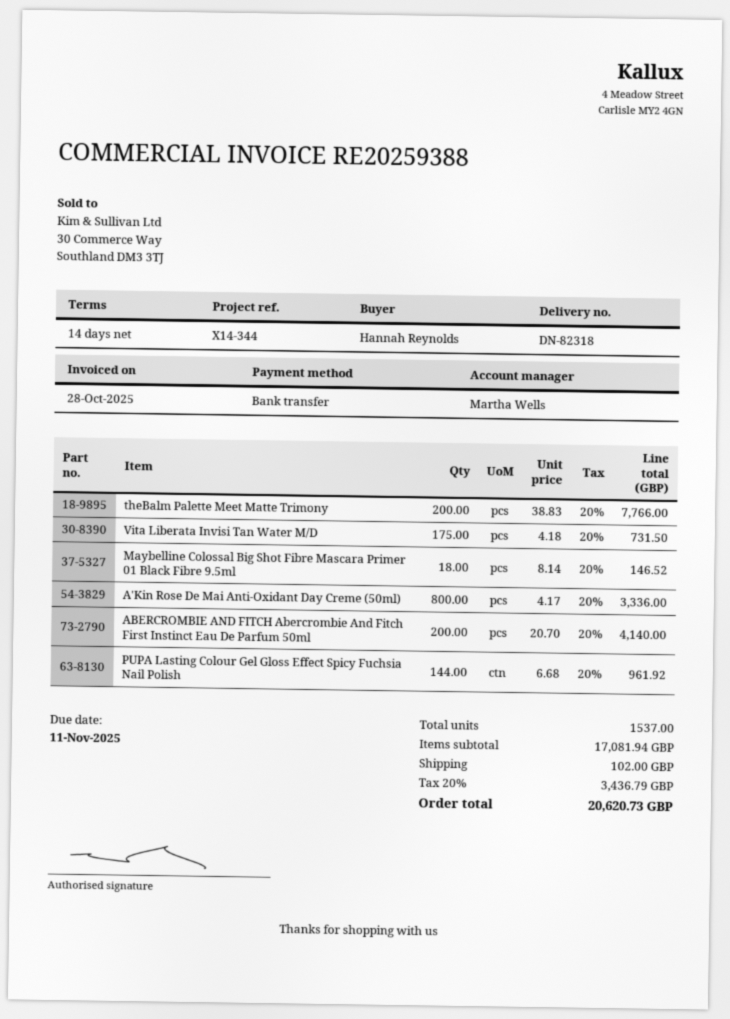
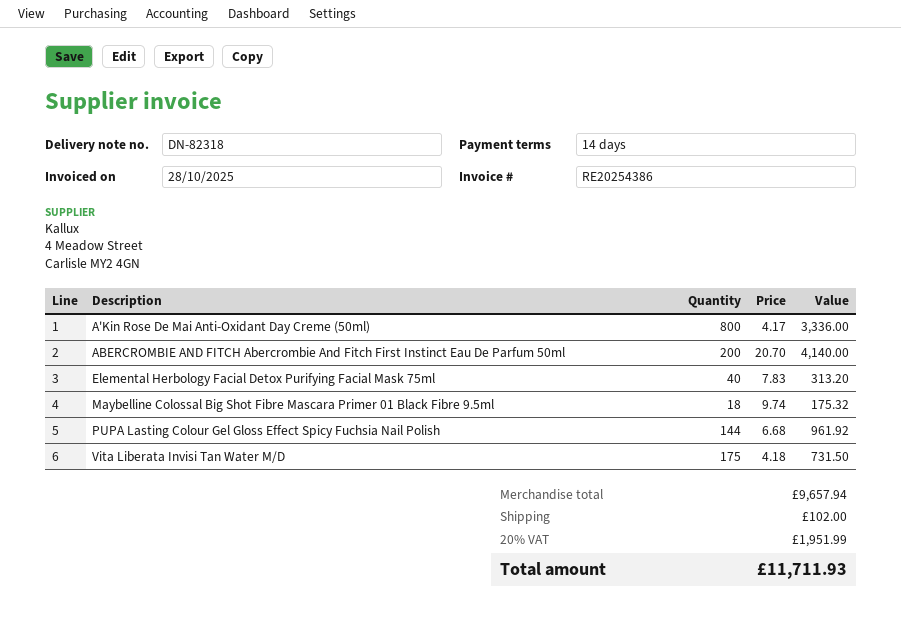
invoice number: RE20259388 -> RE20254386
theBalm Palette Meet Matte Trimony: 200 x 38.83 = 7766.00 -> none
Maybelline Colossal Big Shot Fibre Mascara Primer 01 Black Fibre 9.5ml: 18 x 8.14 = 146.52 -> 18 x 9.74 = 175.32
Elemental Herbology Facial Detox Purifying Facial Mask 75ml: none -> 40 x 7.83 = 313.20
subtotal: 17081.94 -> 9657.94
tax: 20% = 3436.79 -> 20% = 1951.99
total: 20620.73 -> 11711.93

